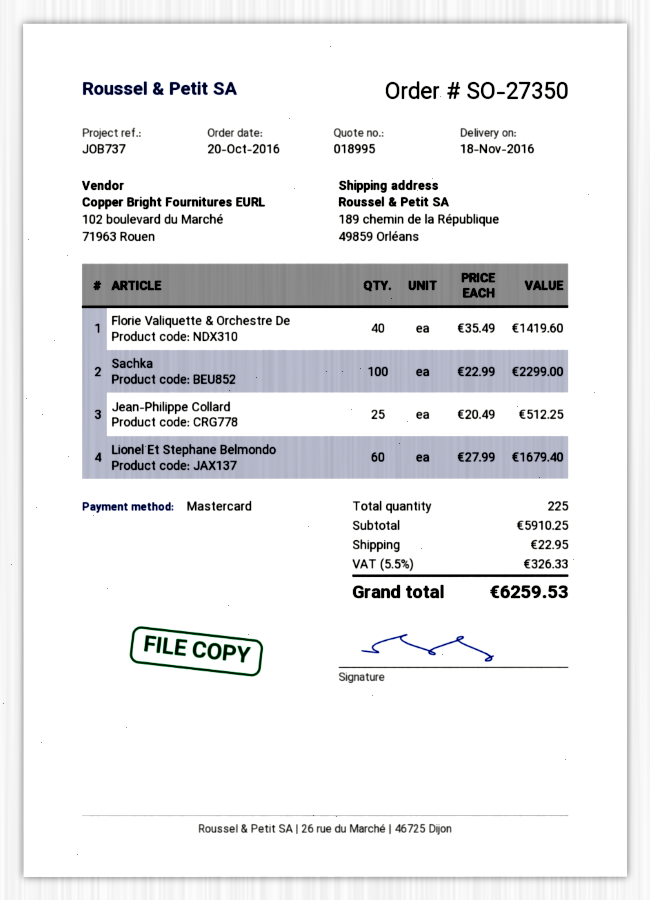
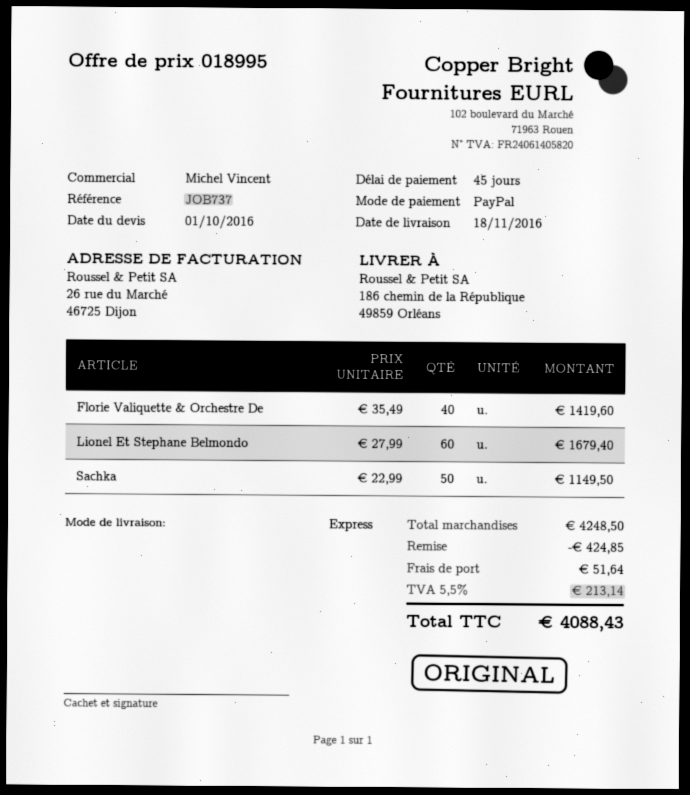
payment method: Mastercard -> PayPal
ship to: 189 chemin de la République, 49859 Orléans -> 186 chemin de la République, 49859 Orléans
Sachka: 100 x 22.99 = 2299.00 -> 50 x 22.99 = 1149.50
Jean-Philippe Collard: 25 x 20.49 = 512.25 -> none
subtotal: 5910.25 -> 4248.50
discount: none -> 424.85
shipping: 22.95 -> 51.64
tax: 5.5% = 326.33 -> 5.5% = 213.14
total: 6259.53 -> 4088.43

